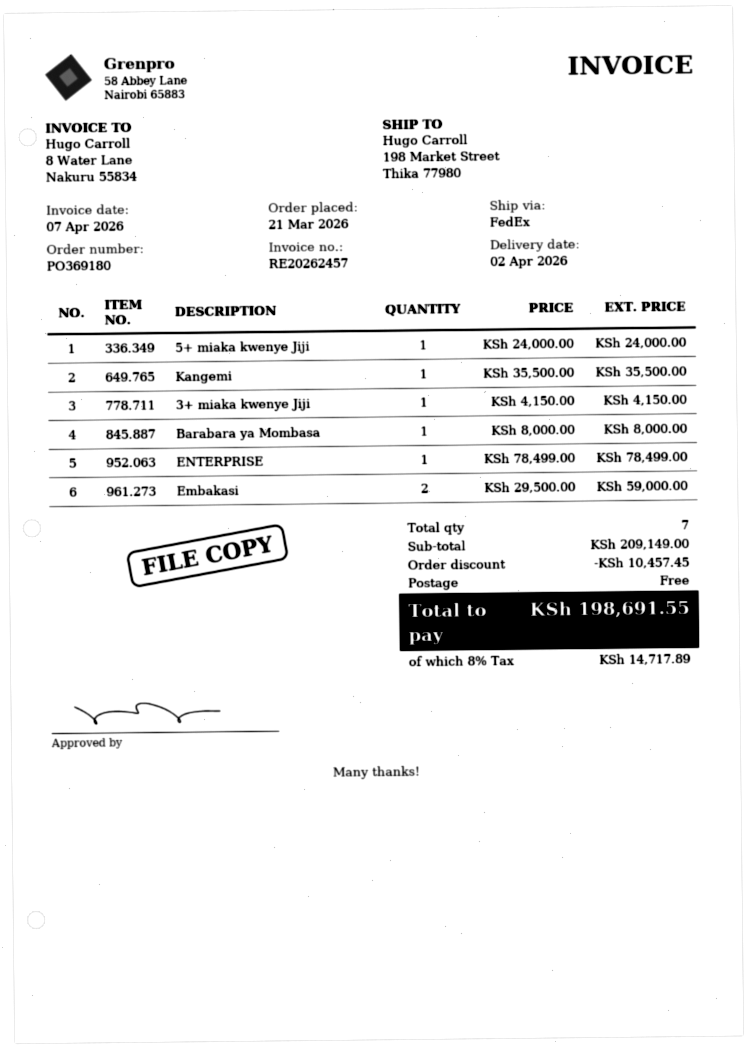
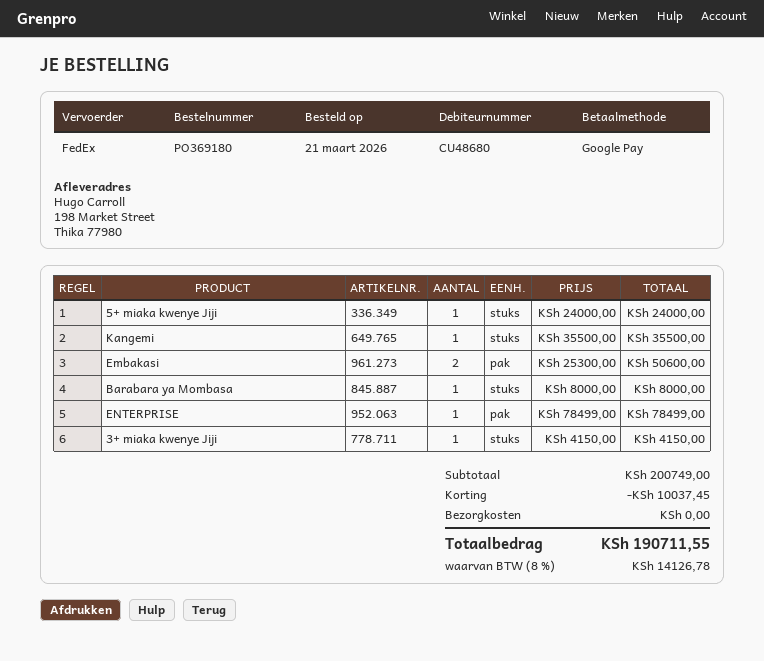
Embakasi: 2 x 29500.00 = 59000.00 -> 2 x 25300.00 = 50600.00
subtotal: 209149.00 -> 200749.00
discount: 10457.45 -> 10037.45
tax: 8% = 14717.89 -> 8% = 14126.78
total: 198691.55 -> 190711.55

